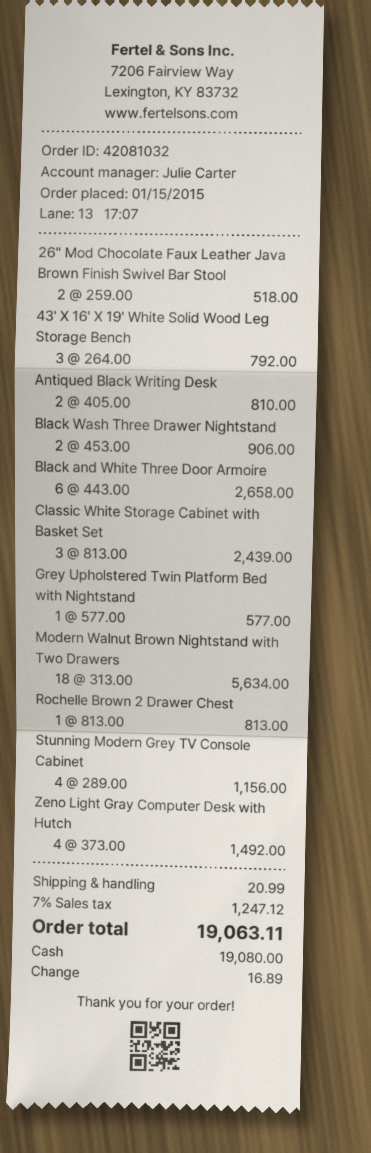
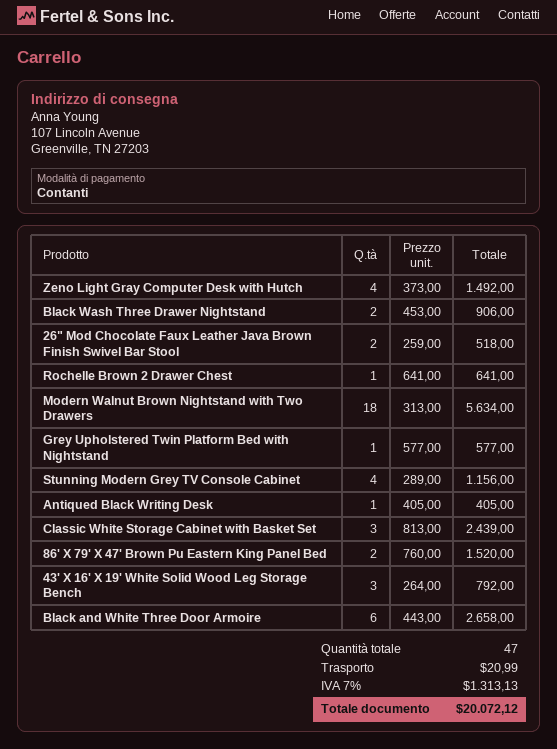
Antiqued Black Writing Desk: 2 x 405.00 = 810.00 -> 1 x 405.00 = 405.00
Rochelle Brown 2 Drawer Chest: 1 x 813.00 = 813.00 -> 1 x 641.00 = 641.00
86' X 79' X 47' Brown Pu Eastern King Panel Bed: none -> 2 x 760.00 = 1520.00
tax: 7% = 1247.12 -> 7% = 1313.13
total: 19063.11 -> 20072.12

